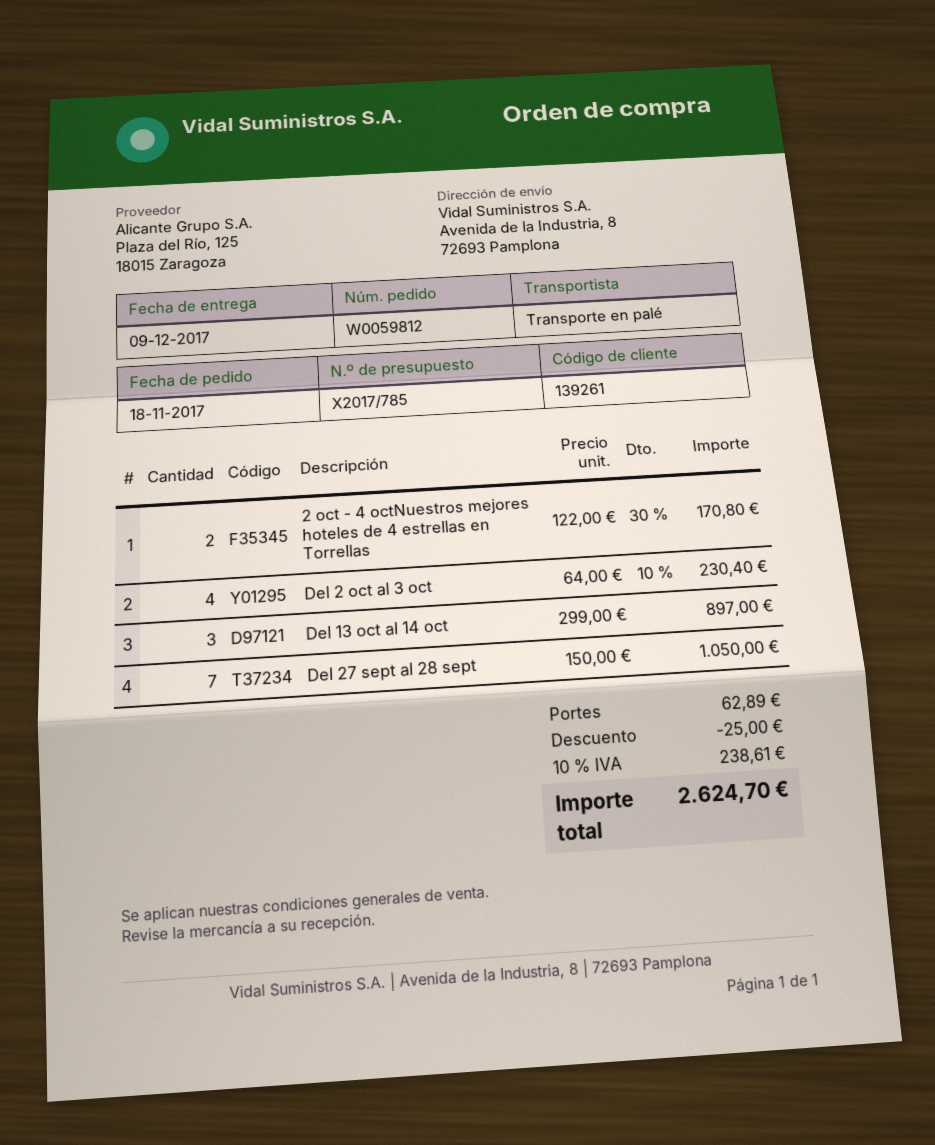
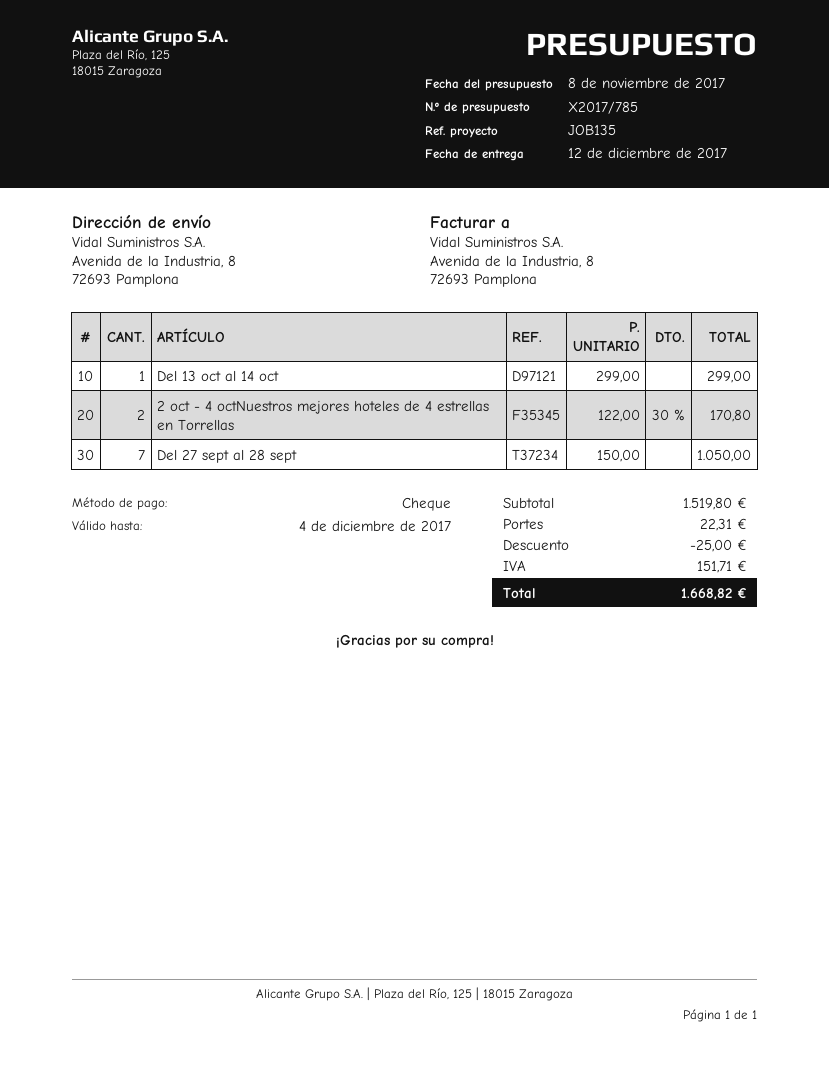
delivery date: 2017-12-09 -> 2017-12-12
Del 2 oct al 3 oct: 4 x 64.00 - 10% = 230.40 -> none
Del 13 oct al 14 oct: 3 x 299.00 = 897.00 -> 1 x 299.00 = 299.00
shipping: 62.89 -> 22.31
tax: 238.61 -> 151.71
total: 2624.70 -> 1668.82

